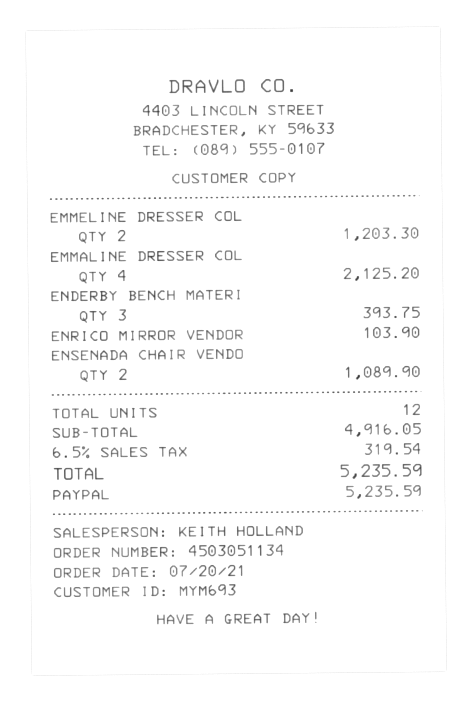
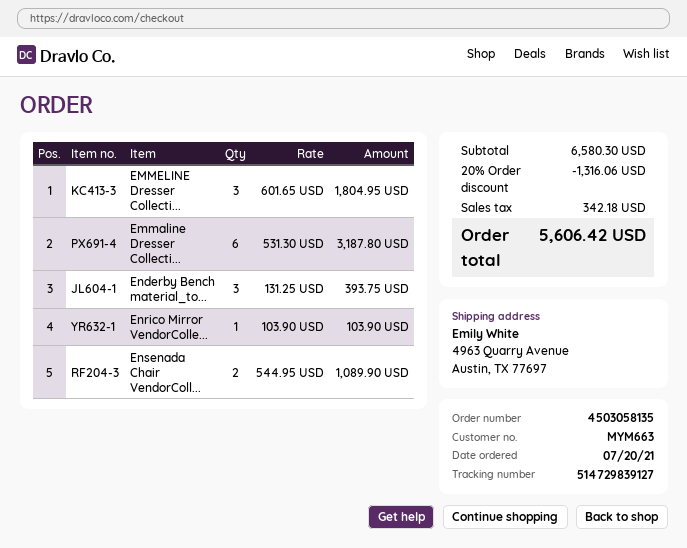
order number: 4503051134 -> 4503058135
customer number: MYM693 -> MYM663
EMMELINE DRESSER COL: 2 for 1203.30 -> 3 for 1804.95
EMMALINE DRESSER COL: 4 for 2125.20 -> 6 for 3187.80
subtotal: 4916.05 -> 6580.30
discount: none -> 20% = 1316.06
tax: 319.54 -> 342.18
total: 5235.59 -> 5606.42

